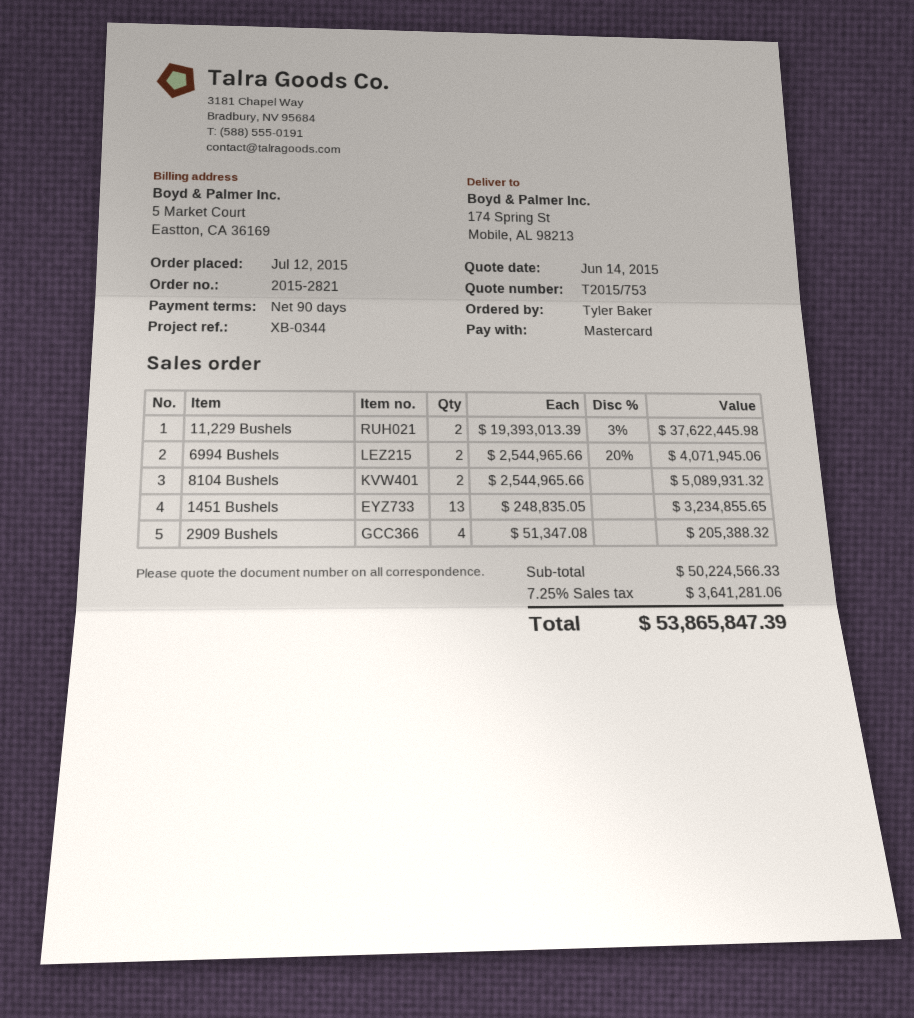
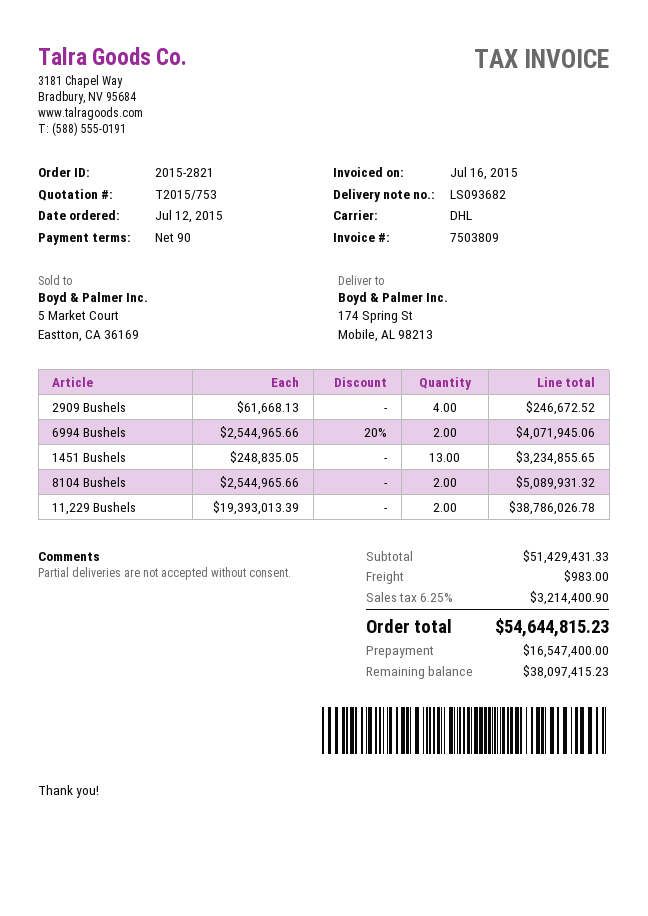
11,229 Bushels: 2 x 19393013.39 - 3% = 37622445.98 -> 2 x 19393013.39 = 38786026.78
2909 Bushels: 4 x 51347.08 = 205388.32 -> 4 x 61668.13 = 246672.52
subtotal: 50224566.33 -> 51429431.33
shipping: none -> 983.00
tax: 7.25% = 3641281.06 -> 6.25% = 3214400.90
total: 53865847.39 -> 54644815.23

